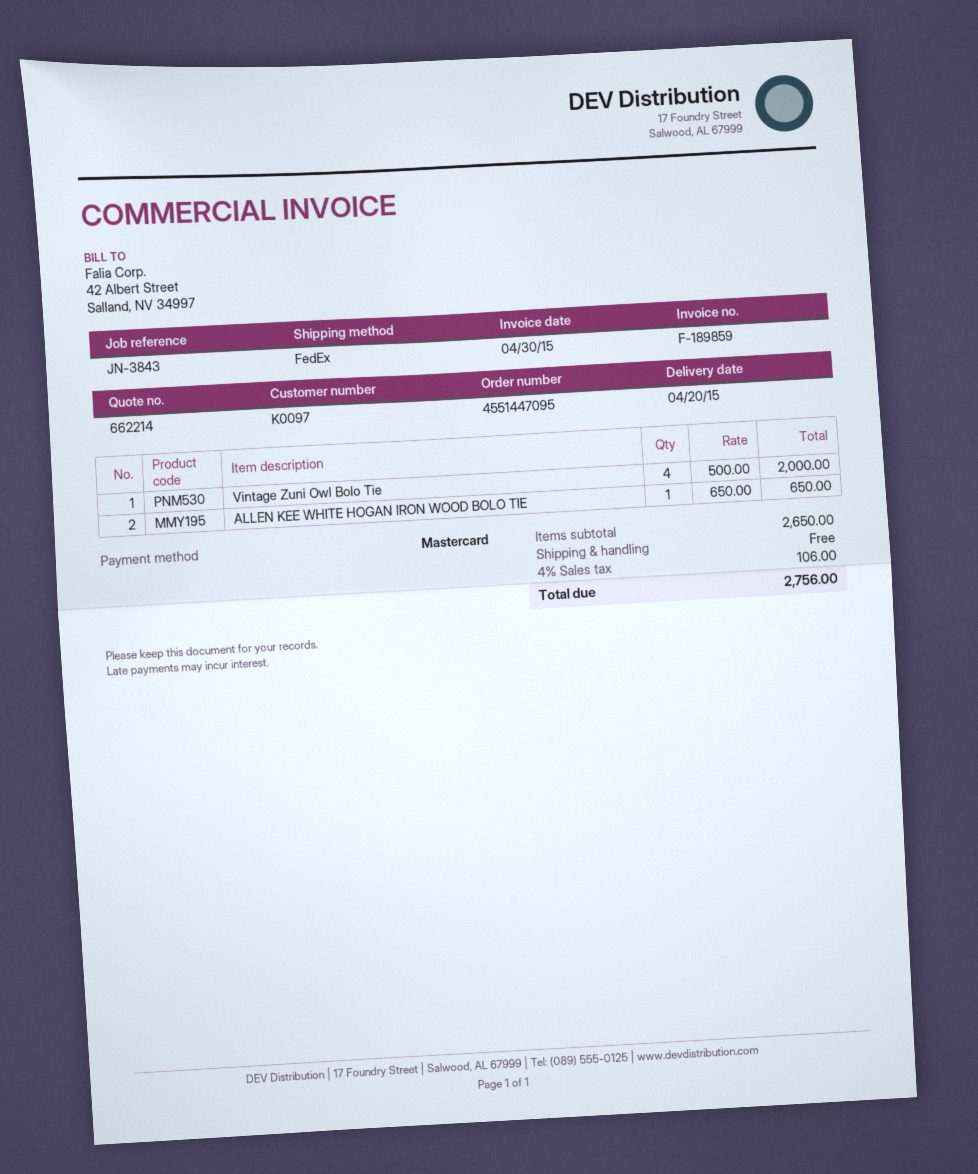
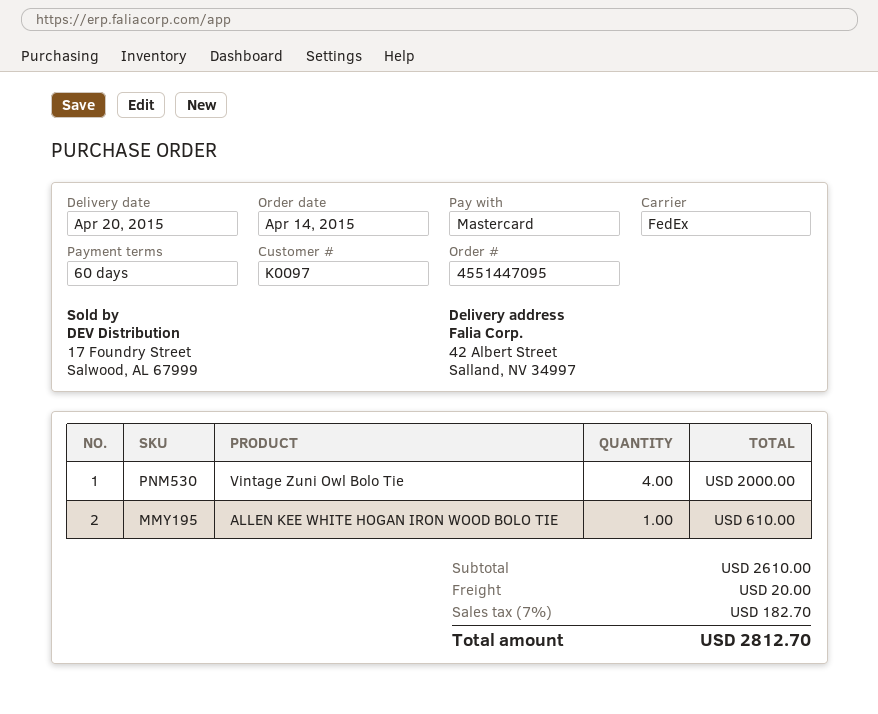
ALLEN KEE WHITE HOGAN IRON WOOD BOLO TIE: 1 for 650.00 -> 1 for 610.00
subtotal: 2650.00 -> 2610.00
shipping: 0.00 -> 20.00
tax: 4% = 106.00 -> 7% = 182.70
total: 2756.00 -> 2812.70

